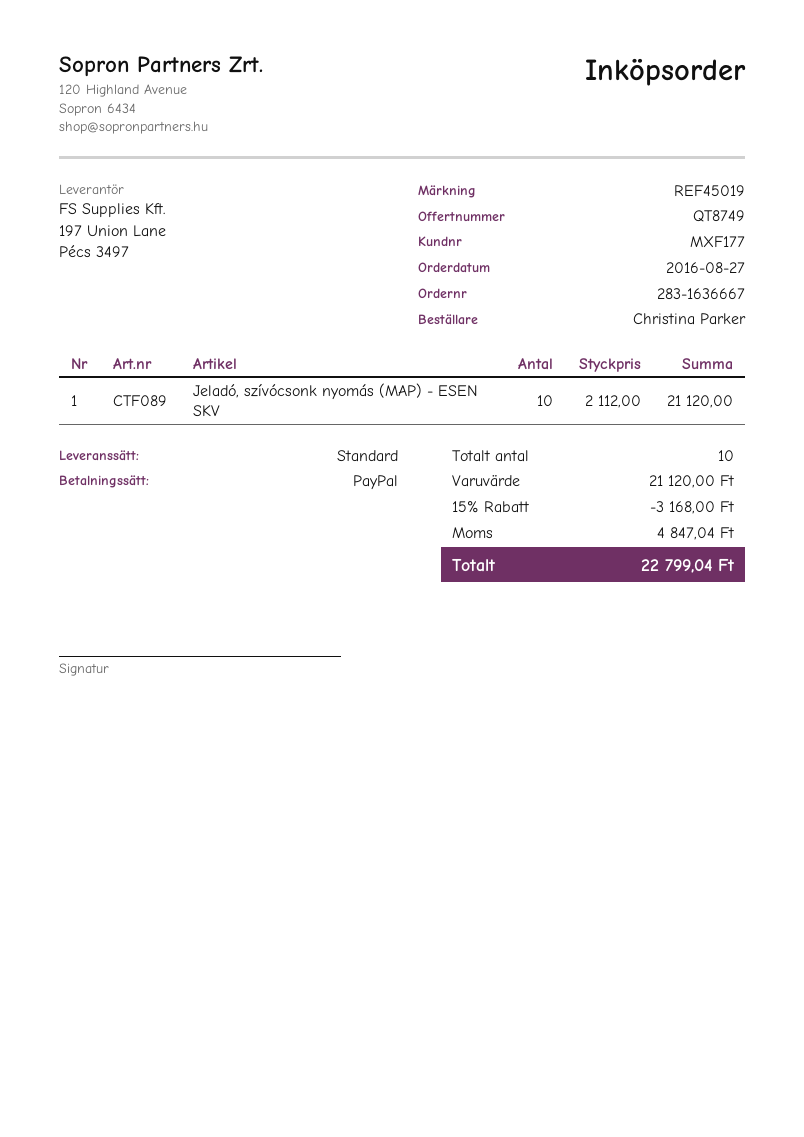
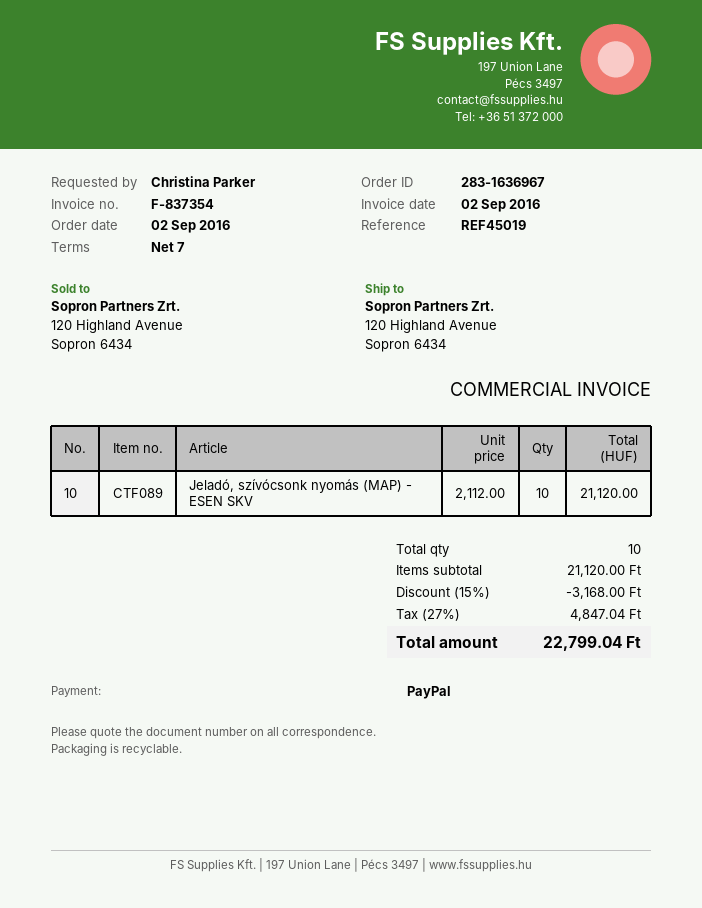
order number: 283-1636667 -> 283-1636967
order date: 2016-08-27 -> 2016-09-02

